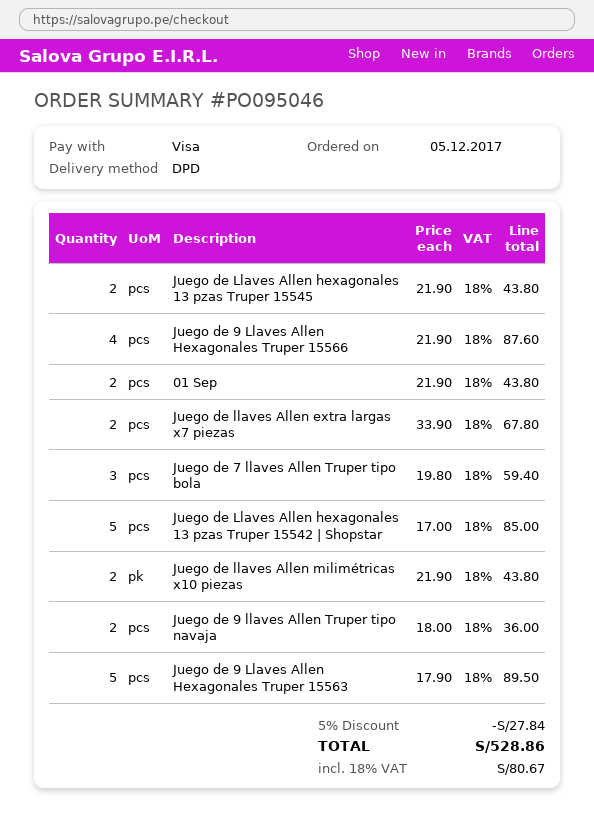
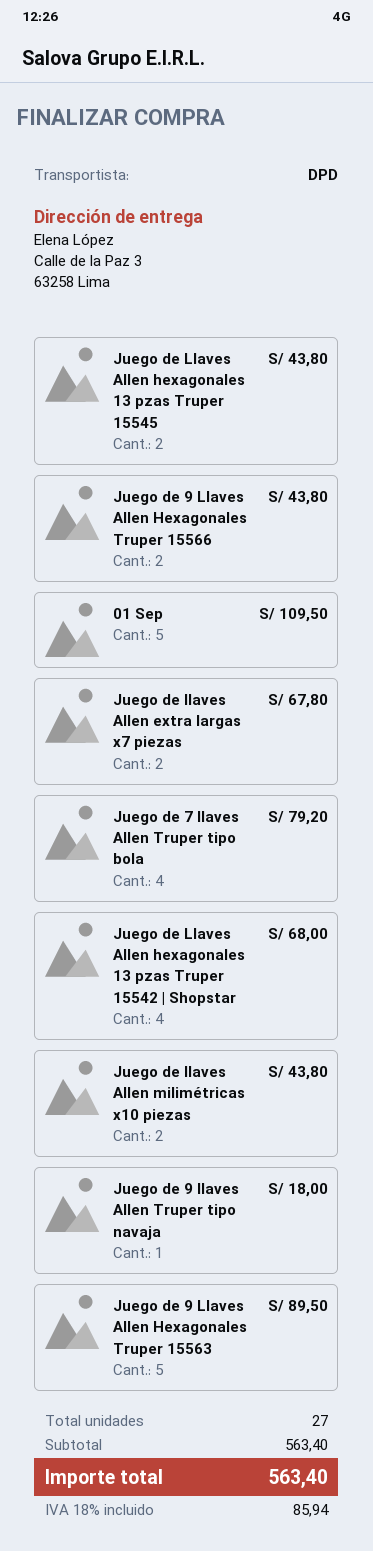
Juego de 9 Llaves Allen Hexagonales Truper 15566: 4 for 87.60 -> 2 for 43.80
01 Sep: 2 for 43.80 -> 5 for 109.50
Juego de 7 llaves Allen Truper tipo bola: 3 for 59.40 -> 4 for 79.20
Juego de Llaves Allen hexagonales 13 pzas Truper 15542 | Shopstar: 5 for 85.00 -> 4 for 68.00
Juego de 9 llaves Allen Truper tipo navaja: 2 for 36.00 -> 1 for 18.00
discount: 5% = 27.84 -> none
tax: 18% = 80.67 -> 18% = 85.94
total: 528.86 -> 563.40

